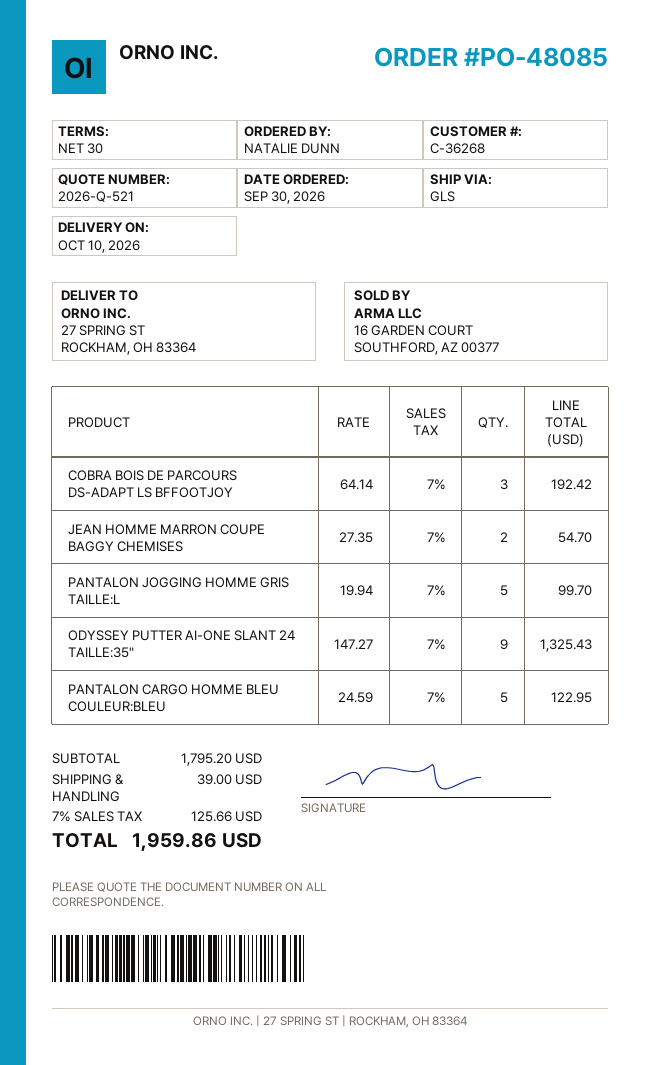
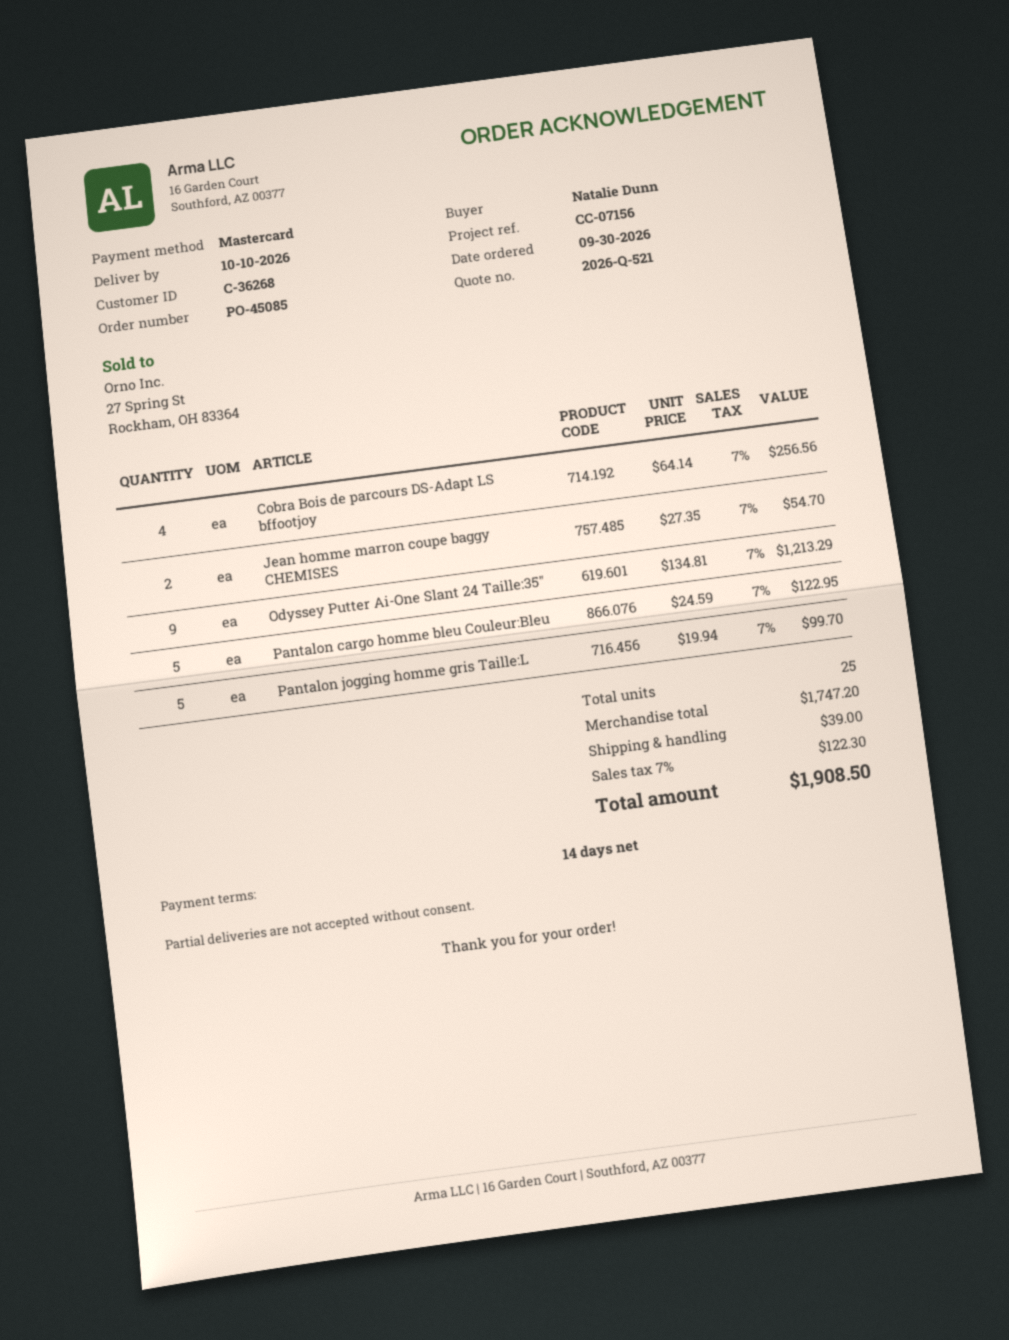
order number: PO-48085 -> PO-45085
payment terms: 30 days -> 14 days
COBRA BOIS DE PARCOURS DS-ADAPT LS BFFOOTJOY: 3 x 64.14 = 192.42 -> 4 x 64.14 = 256.56
ODYSSEY PUTTER AI-ONE SLANT 24 TAILLE:35": 9 x 147.27 = 1325.43 -> 9 x 134.81 = 1213.29
subtotal: 1795.20 -> 1747.20
tax: 7% = 125.66 -> 7% = 122.30
total: 1959.86 -> 1908.50

